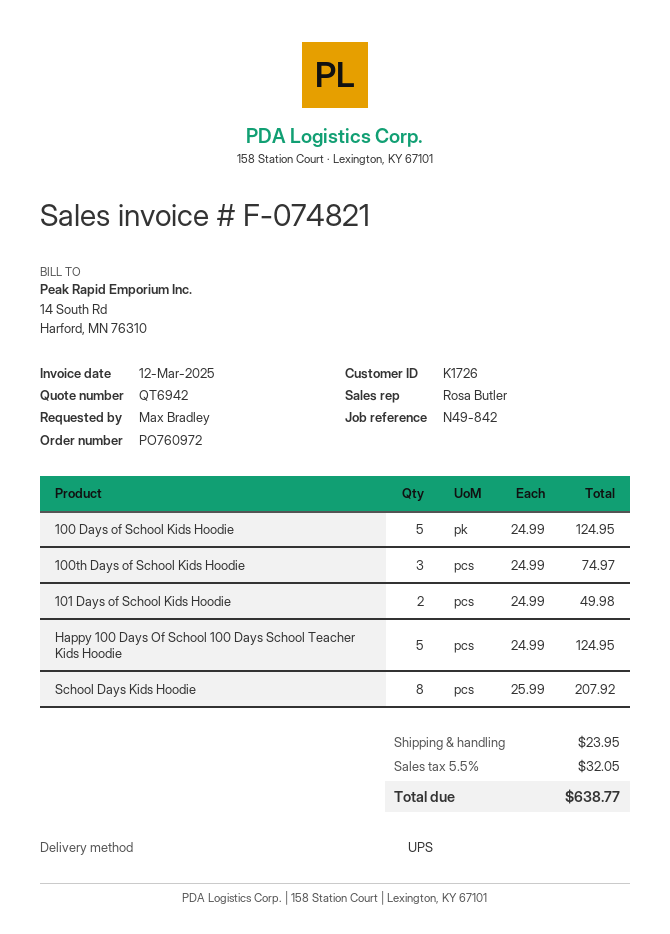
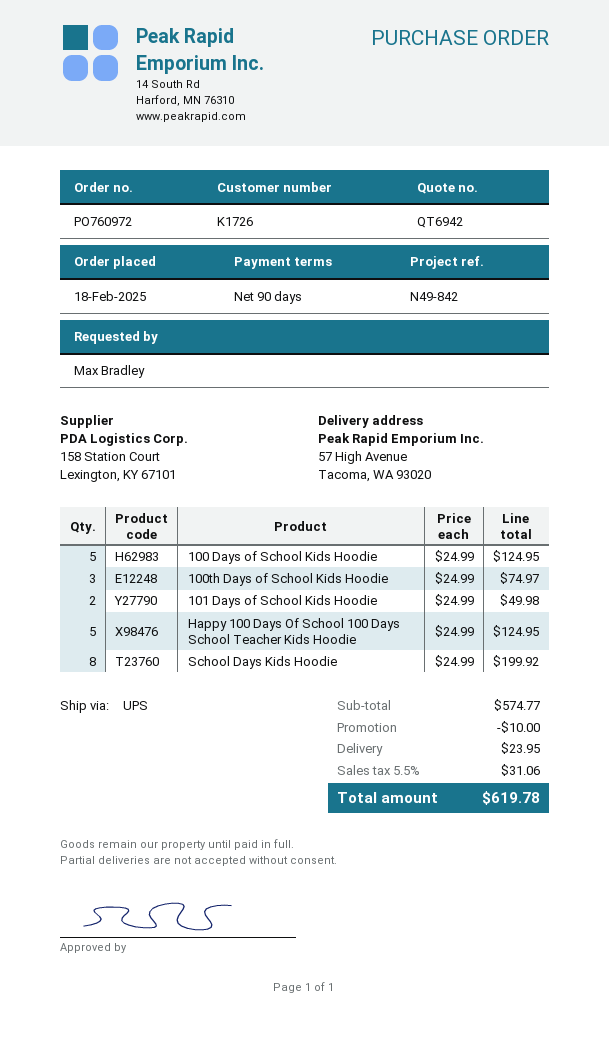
School Days Kids Hoodie: 8 x 25.99 = 207.92 -> 8 x 24.99 = 199.92
discount: none -> 10.00
tax: 5.5% = 32.05 -> 5.5% = 31.06
total: 638.77 -> 619.78

